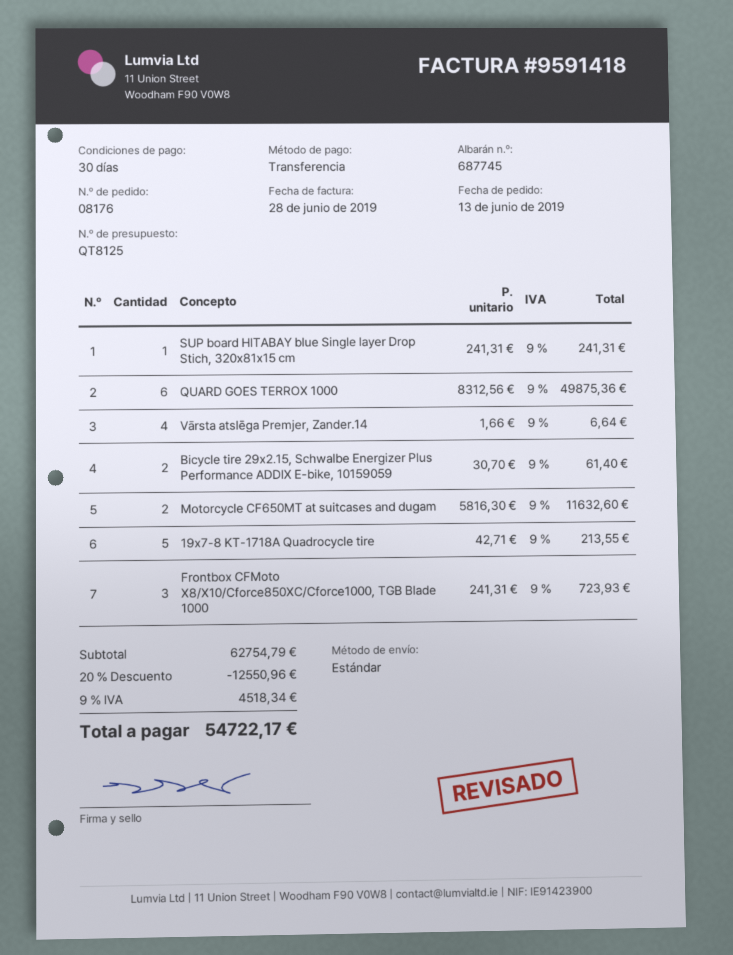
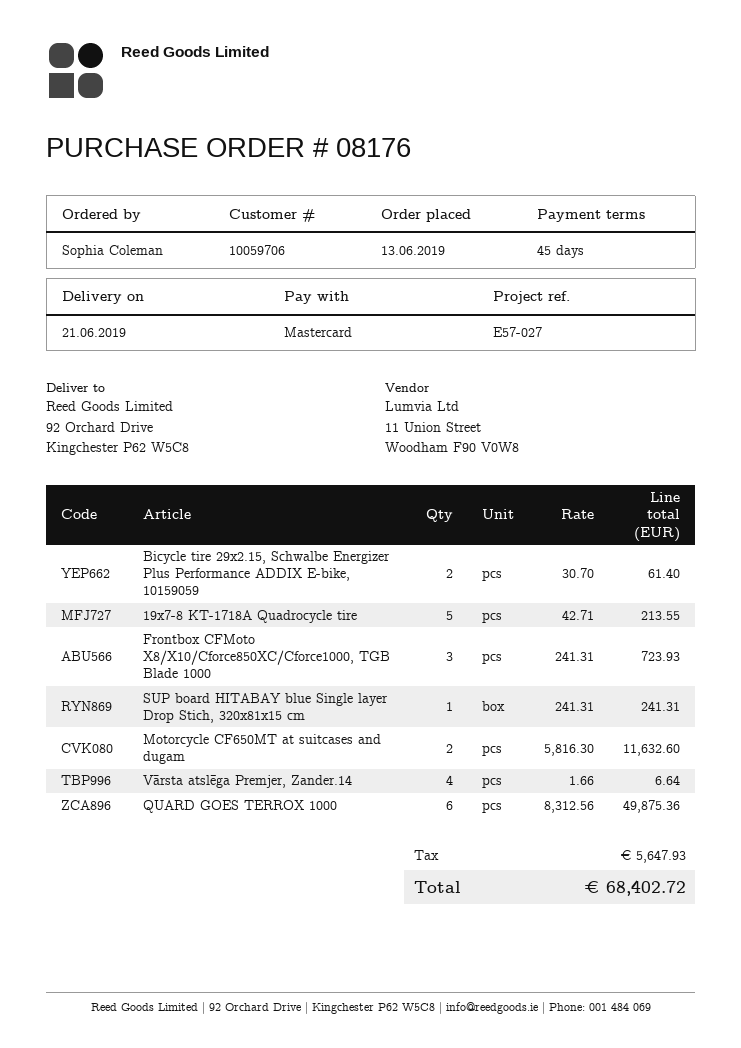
payment terms: 30 days -> 45 days
payment method: bank transfer -> Mastercard
discount: 20% = 12550.96 -> none
tax: 4518.34 -> 5647.93
total: 54722.17 -> 68402.72

